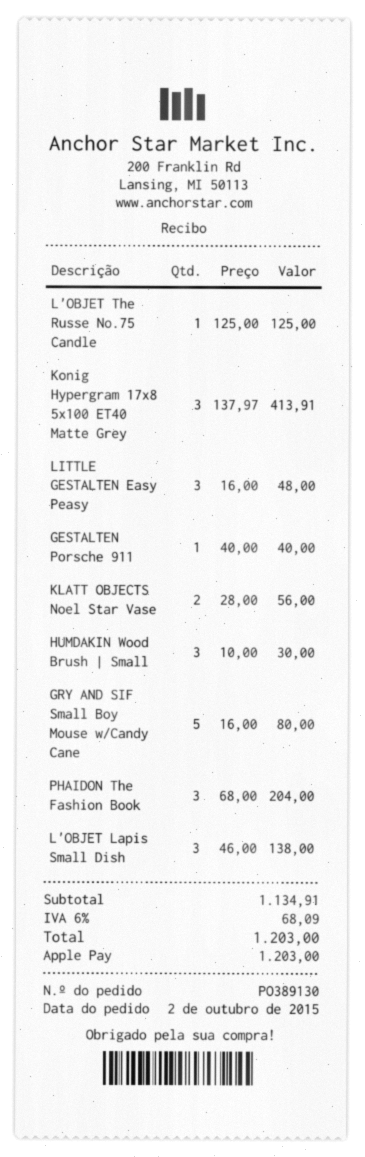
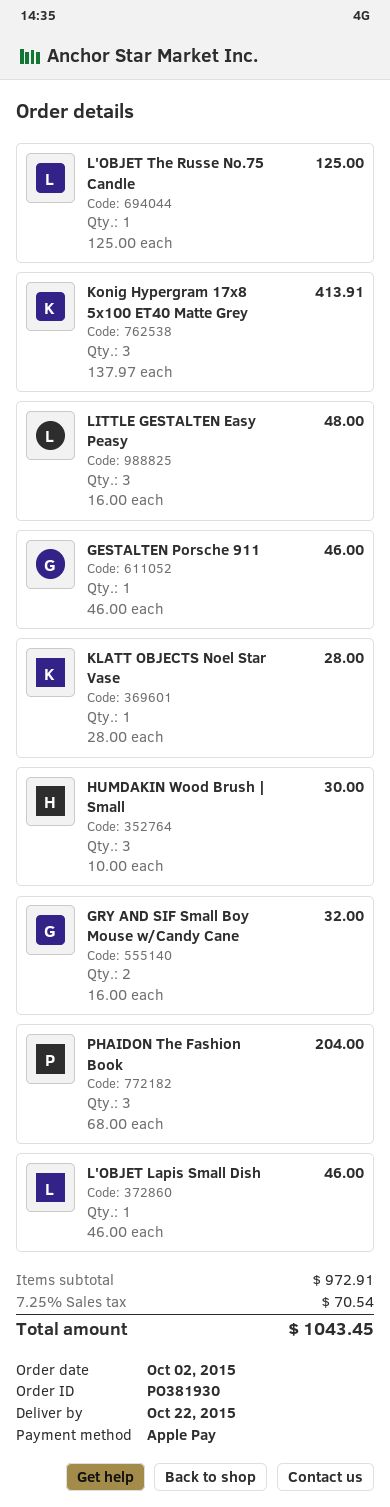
order number: PO389130 -> PO381930
GESTALTEN Porsche 911: 1 x 40.00 = 40.00 -> 1 x 46.00 = 46.00
KLATT OBJECTS Noel Star Vase: 2 x 28.00 = 56.00 -> 1 x 28.00 = 28.00
GRY AND SIF Small Boy Mouse w/Candy Cane: 5 x 16.00 = 80.00 -> 2 x 16.00 = 32.00
L'OBJET Lapis Small Dish: 3 x 46.00 = 138.00 -> 1 x 46.00 = 46.00
subtotal: 1134.91 -> 972.91
tax: 6% = 68.09 -> 7.25% = 70.54
total: 1203.00 -> 1043.45

